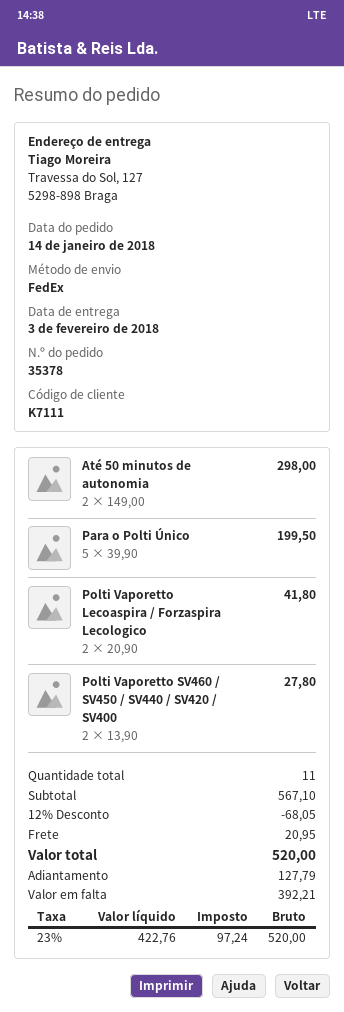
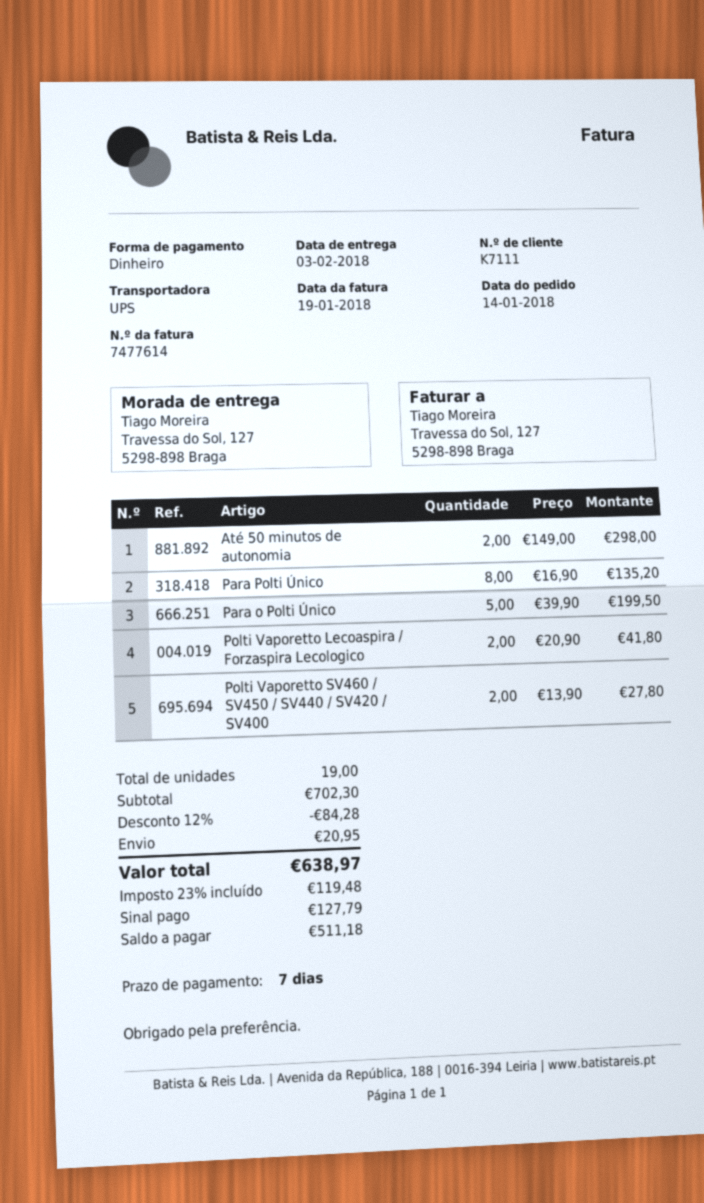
shipping method: FedEx -> UPS
Para Polti Único: none -> 8 x 16.90 = 135.20
total quantity: 11 -> 19
subtotal: 567.10 -> 702.30
discount: 12% = 68.05 -> 12% = 84.28
tax: 23% = 97.24 -> 23% = 119.48
total: 520.00 -> 638.97
balance: 392.21 -> 511.18

